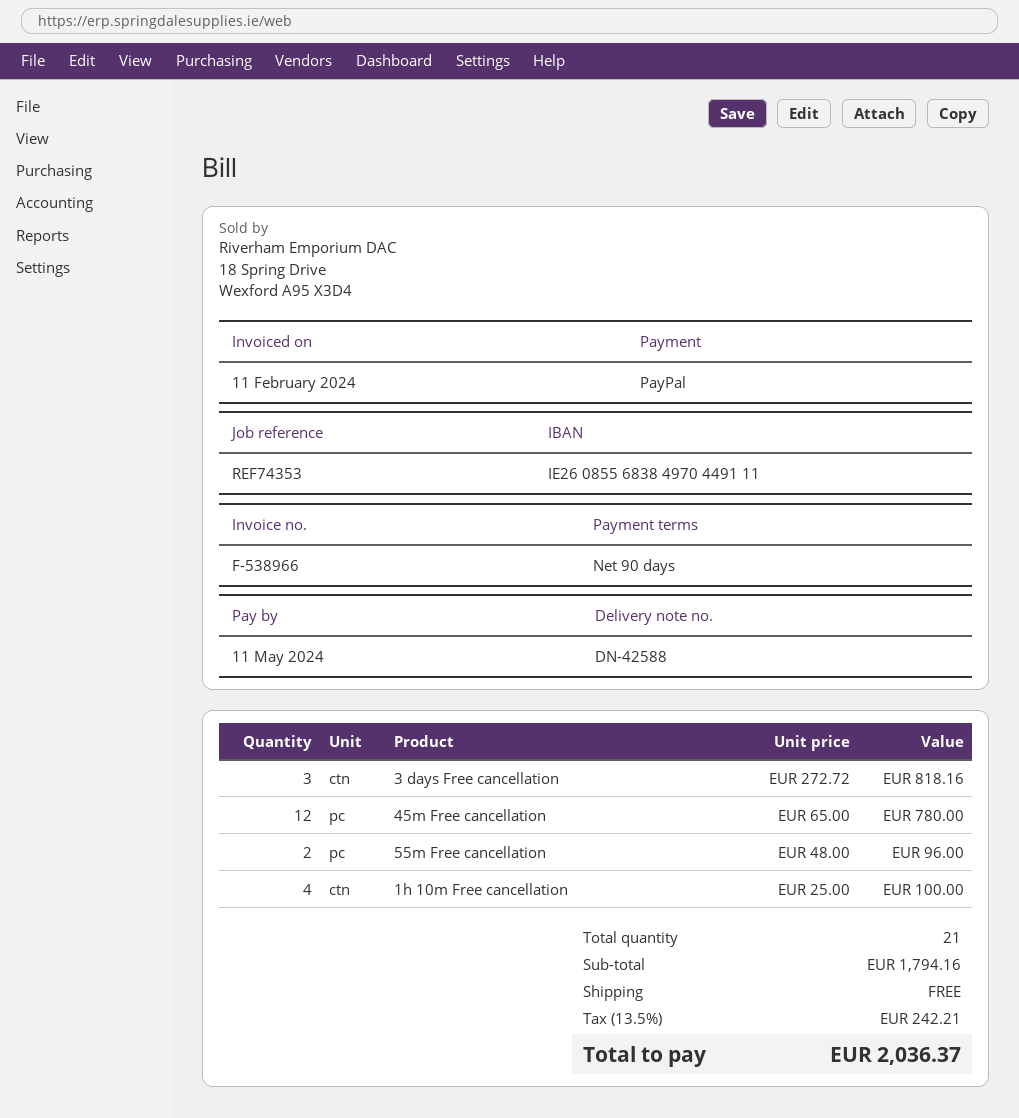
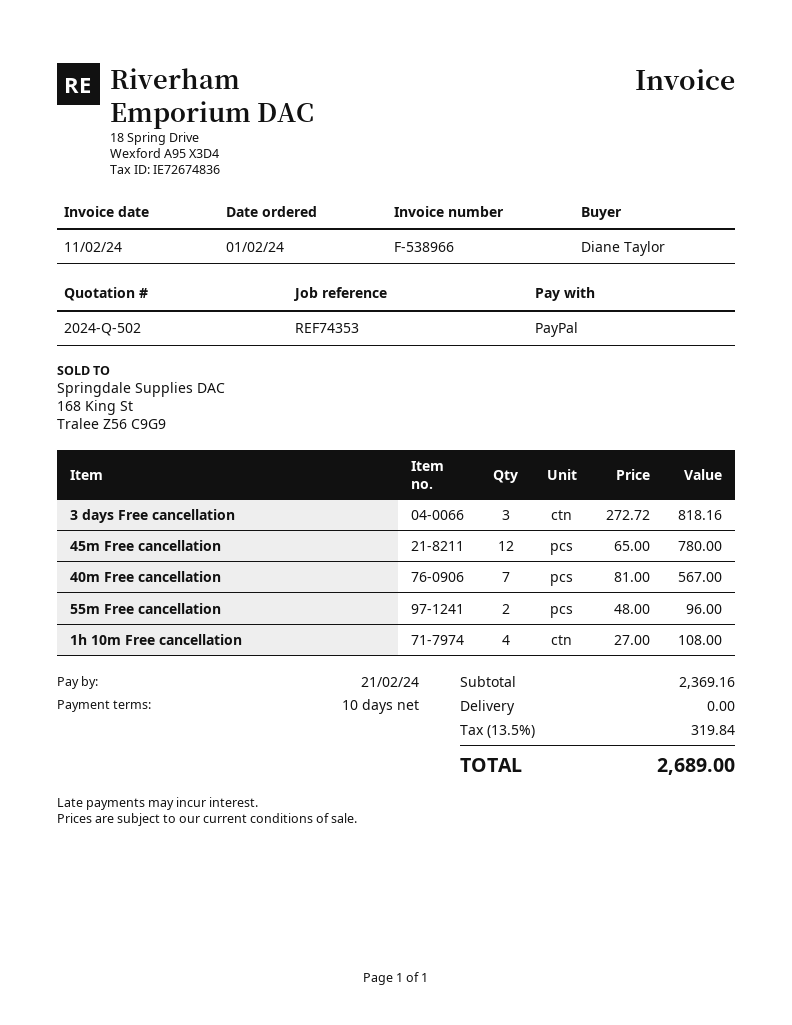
payment terms: 90 days -> 10 days
due date: 2024-05-11 -> 2024-02-21
1h 10m Free cancellation: 4 x 25.00 = 100.00 -> 4 x 27.00 = 108.00
40m Free cancellation: none -> 7 x 81.00 = 567.00
subtotal: 1794.16 -> 2369.16
tax: 13.5% = 242.21 -> 13.5% = 319.84
total: 2036.37 -> 2689.00

